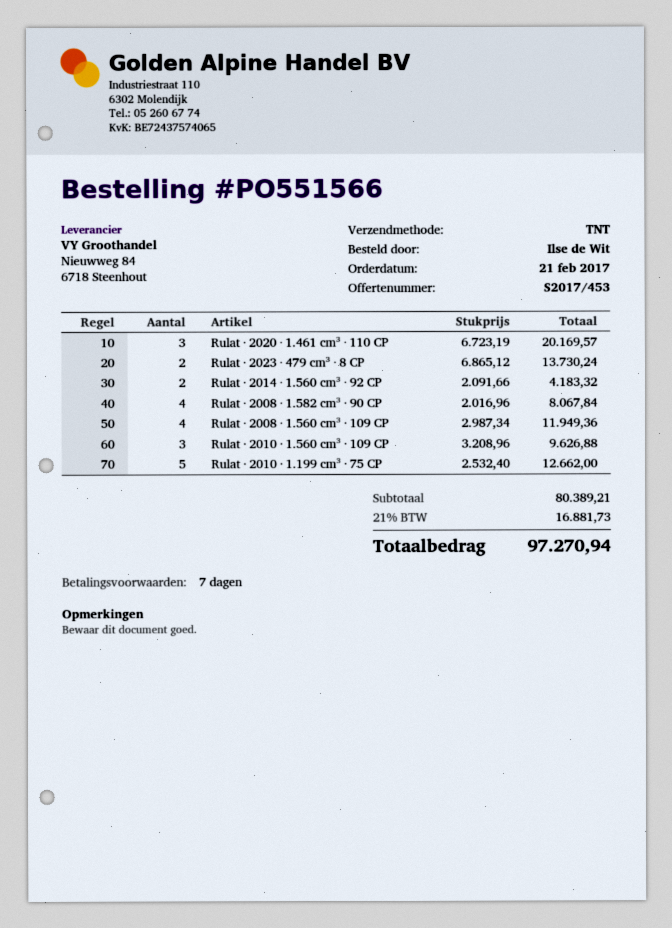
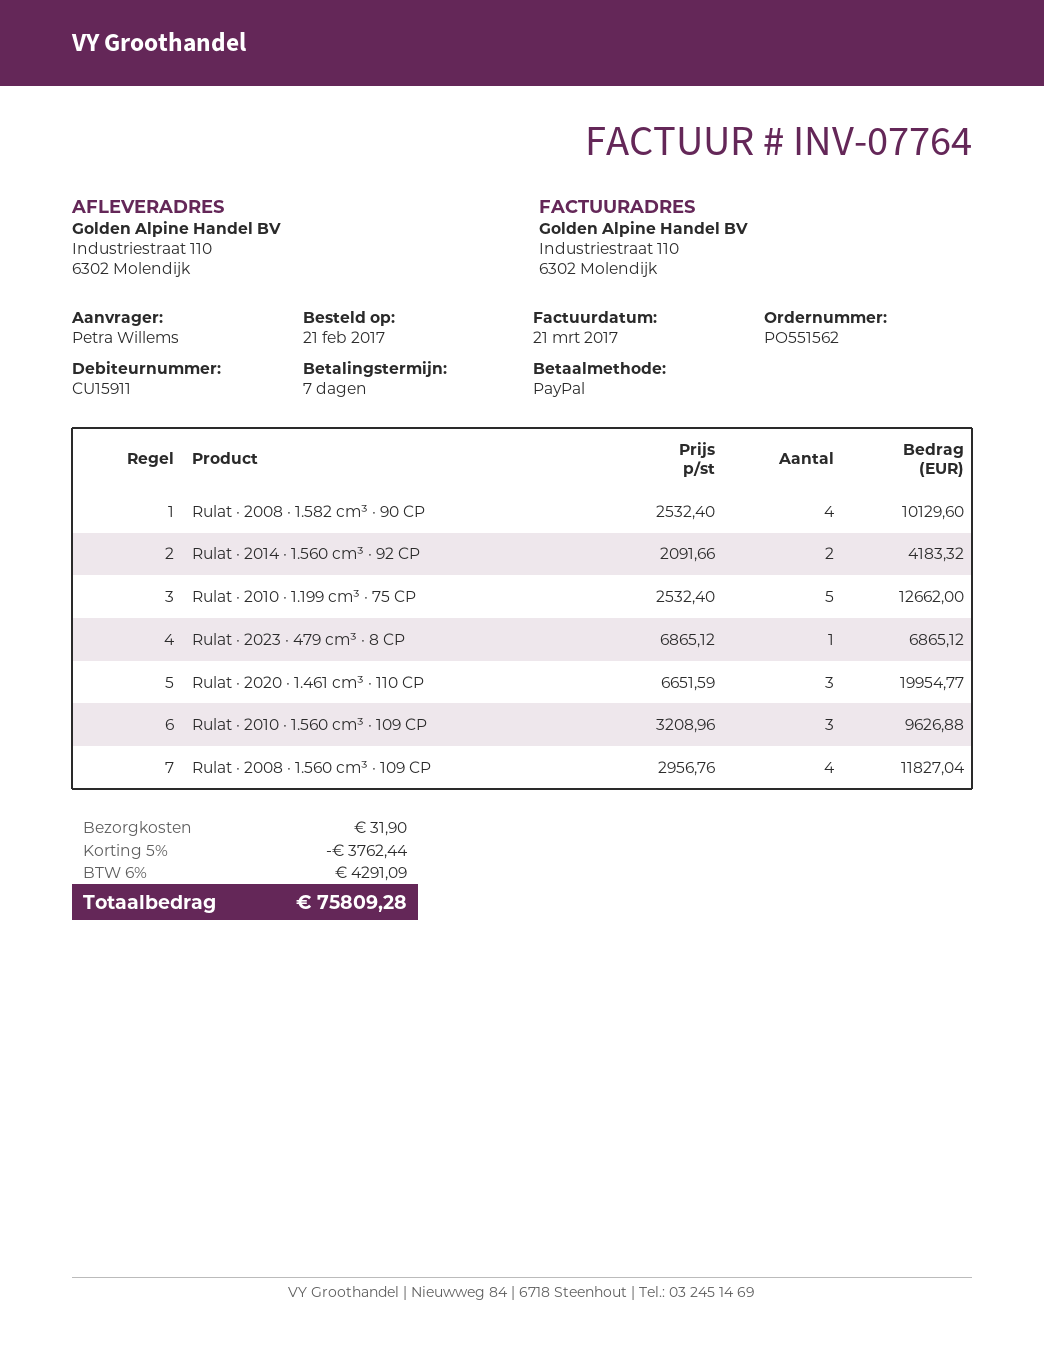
order number: PO551566 -> PO551562
ordered by: Ilse de Wit -> Petra Willems
Rulat · 2020 · 1.461 cm³ · 110 CP: 3 x 6723.19 = 20169.57 -> 3 x 6651.59 = 19954.77
Rulat · 2023 · 479 cm³ · 8 CP: 2 x 6865.12 = 13730.24 -> 1 x 6865.12 = 6865.12
Rulat · 2008 · 1.582 cm³ · 90 CP: 4 x 2016.96 = 8067.84 -> 4 x 2532.40 = 10129.60
Rulat · 2008 · 1.560 cm³ · 109 CP: 4 x 2987.34 = 11949.36 -> 4 x 2956.76 = 11827.04
discount: none -> 5% = 3762.44
shipping: none -> 31.90
tax: 21% = 16881.73 -> 6% = 4291.09
total: 97270.94 -> 75809.28

